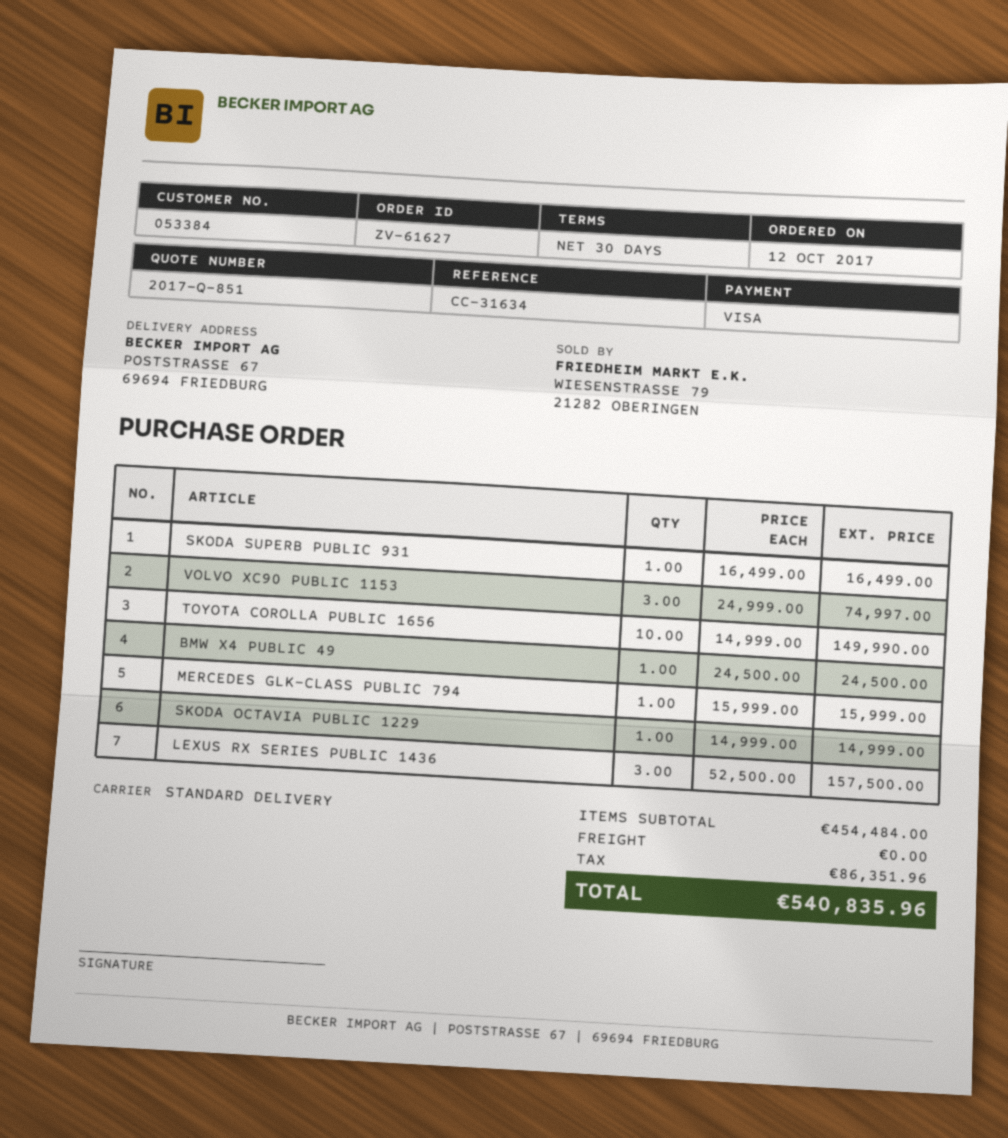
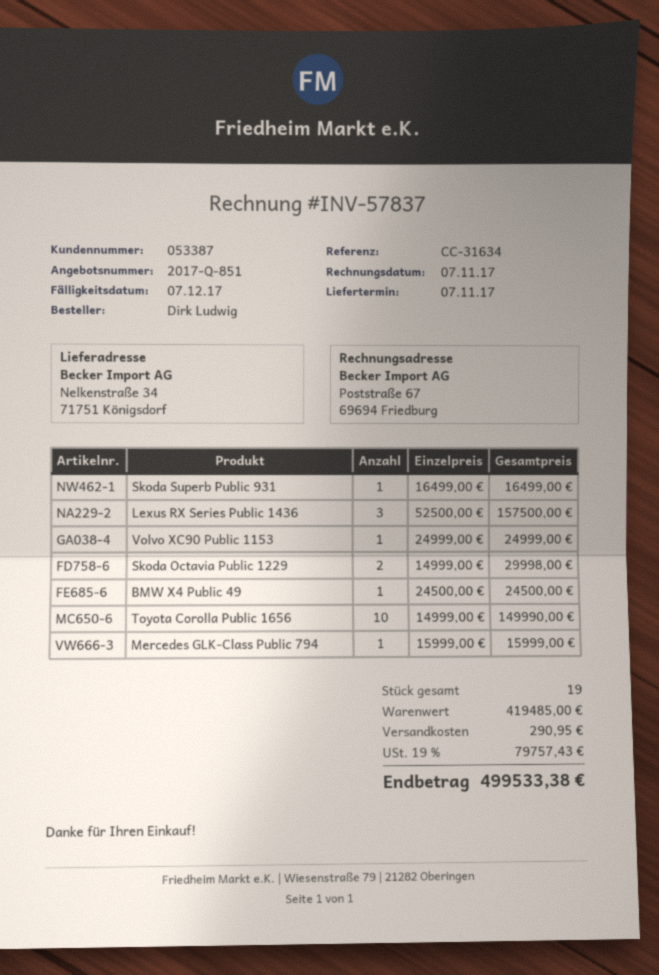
customer number: 053384 -> 053387
ship to: POSTSTRASSE 67, 69694 FRIEDBURG -> Nelkenstraße 34, 71751 Königsdorf
VOLVO XC90 PUBLIC 1153: 3 x 24999.00 = 74997.00 -> 1 x 24999.00 = 24999.00
SKODA OCTAVIA PUBLIC 1229: 1 x 14999.00 = 14999.00 -> 2 x 14999.00 = 29998.00
subtotal: 454484.00 -> 419485.00
shipping: 0.00 -> 290.95
tax: 86351.96 -> 79757.43
total: 540835.96 -> 499533.38

